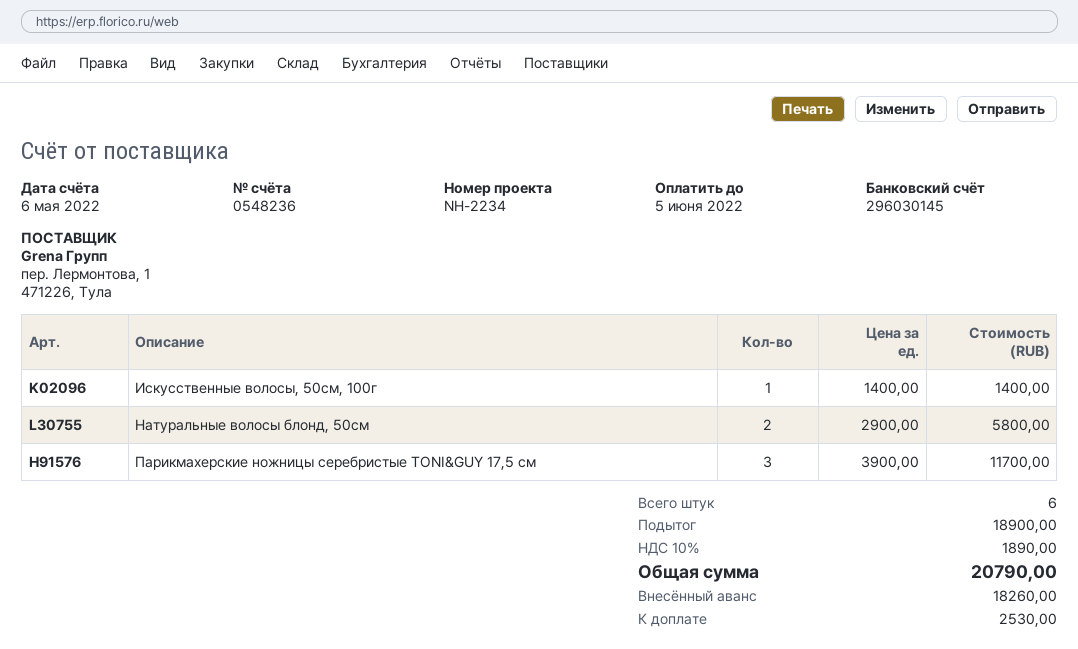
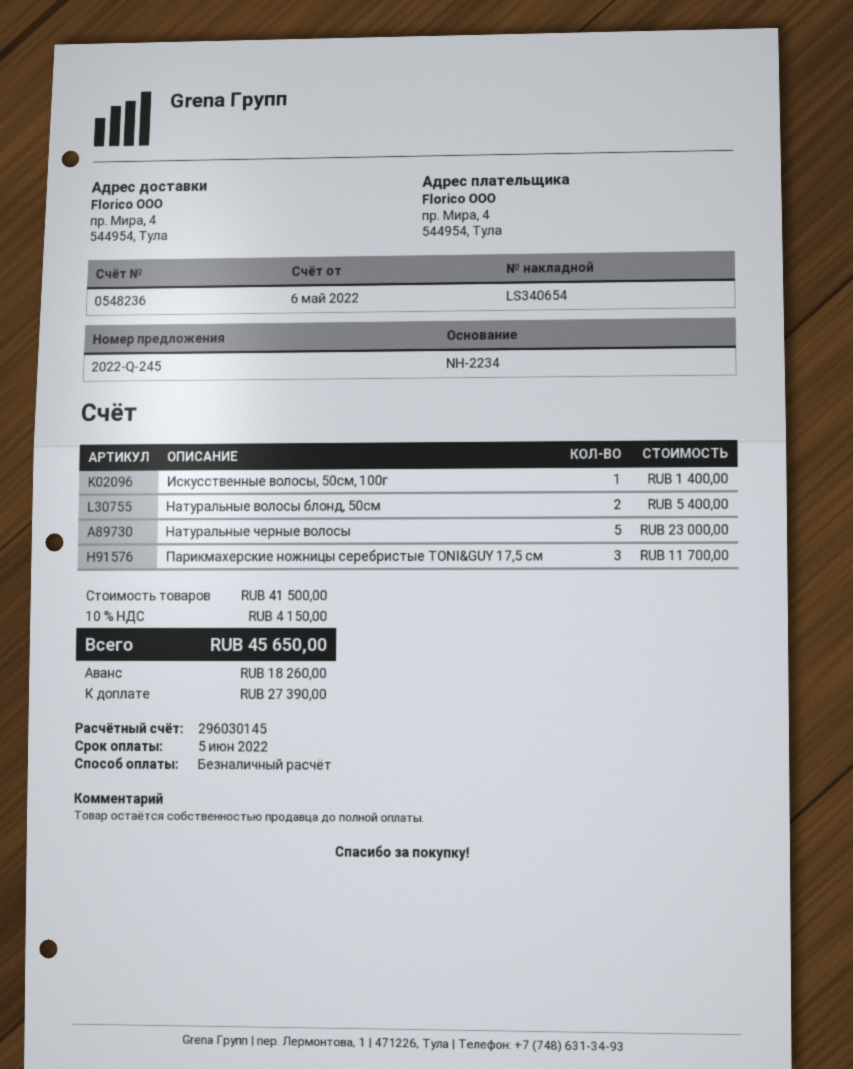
Натуральные волосы блонд, 50см: 2 for 5800.00 -> 2 for 5400.00
Натуральные черные волосы: none -> 5 for 23000.00
subtotal: 18900.00 -> 41500.00
tax: 10% = 1890.00 -> 10% = 4150.00
total: 20790.00 -> 45650.00
balance: 2530.00 -> 27390.00

